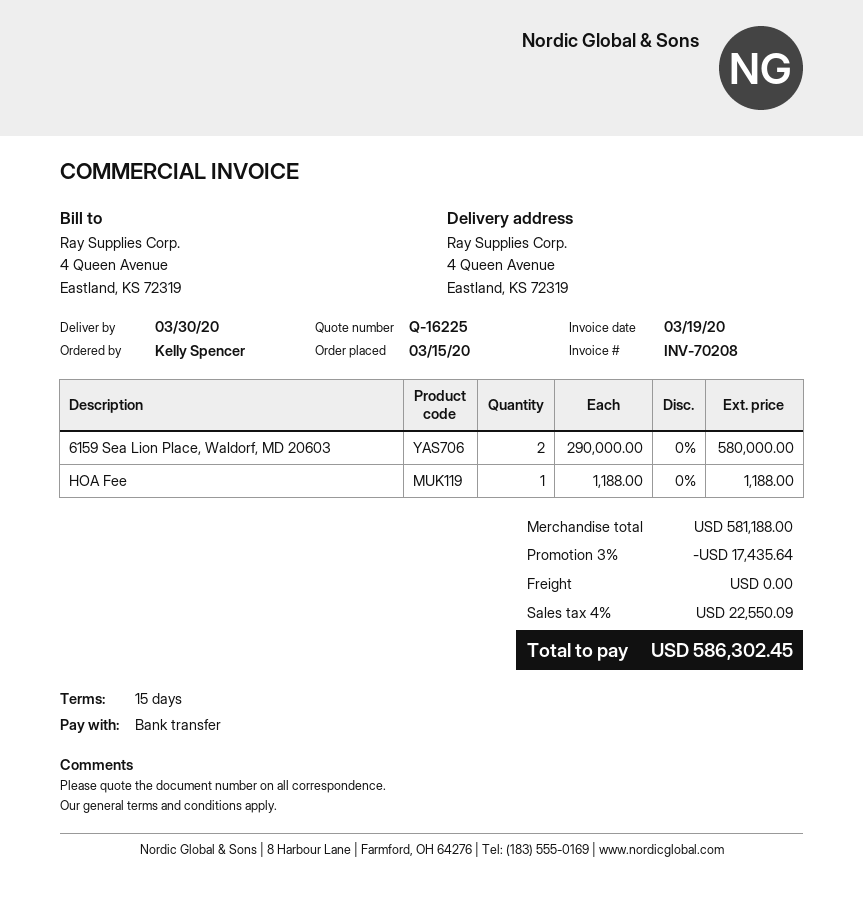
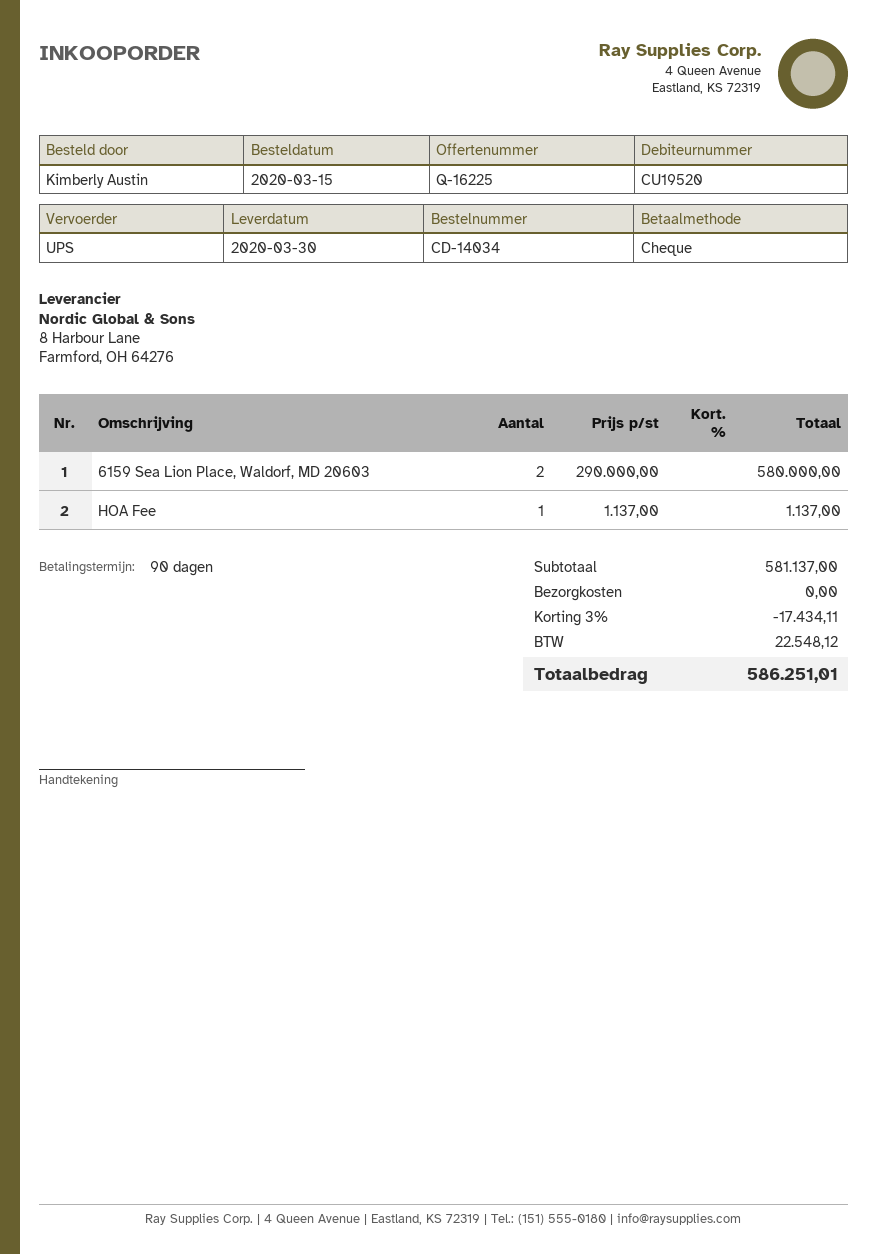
payment terms: 15 days -> 90 days
ordered by: Kelly Spencer -> Kimberly Austin
payment method: bank transfer -> cheque
HOA Fee: 1 x 1188.00 = 1188.00 -> 1 x 1137.00 = 1137.00
subtotal: 581188.00 -> 581137.00
discount: 3% = 17435.64 -> 3% = 17434.11
tax: 22550.09 -> 22548.12
total: 586302.45 -> 586251.01

